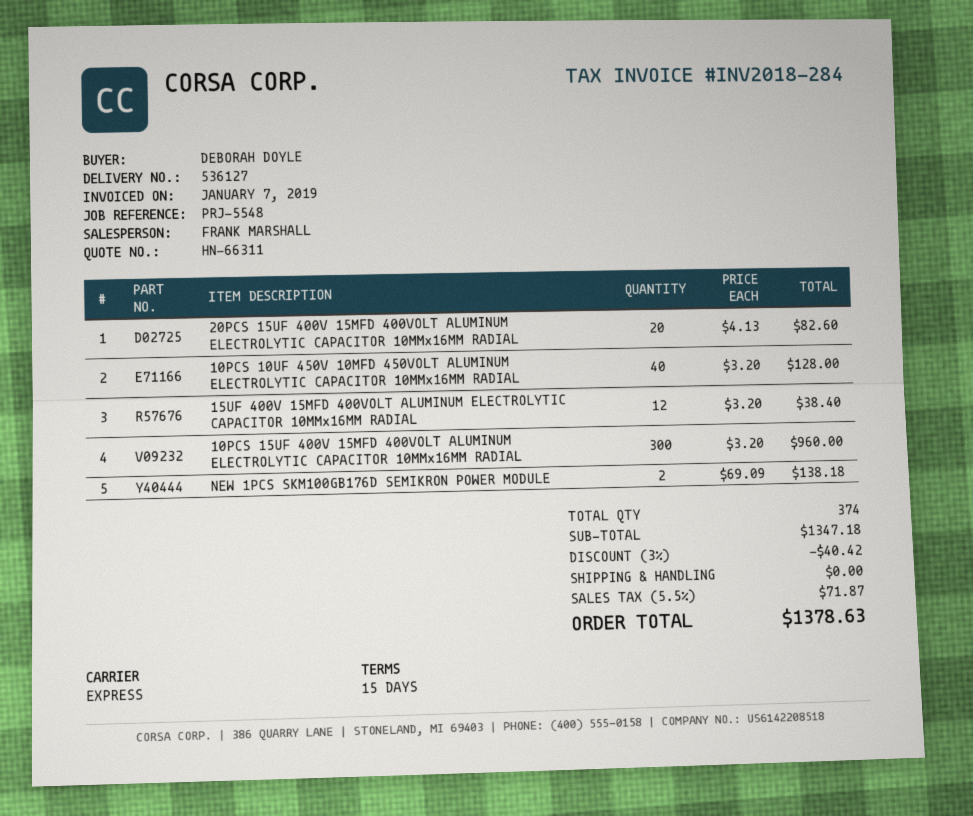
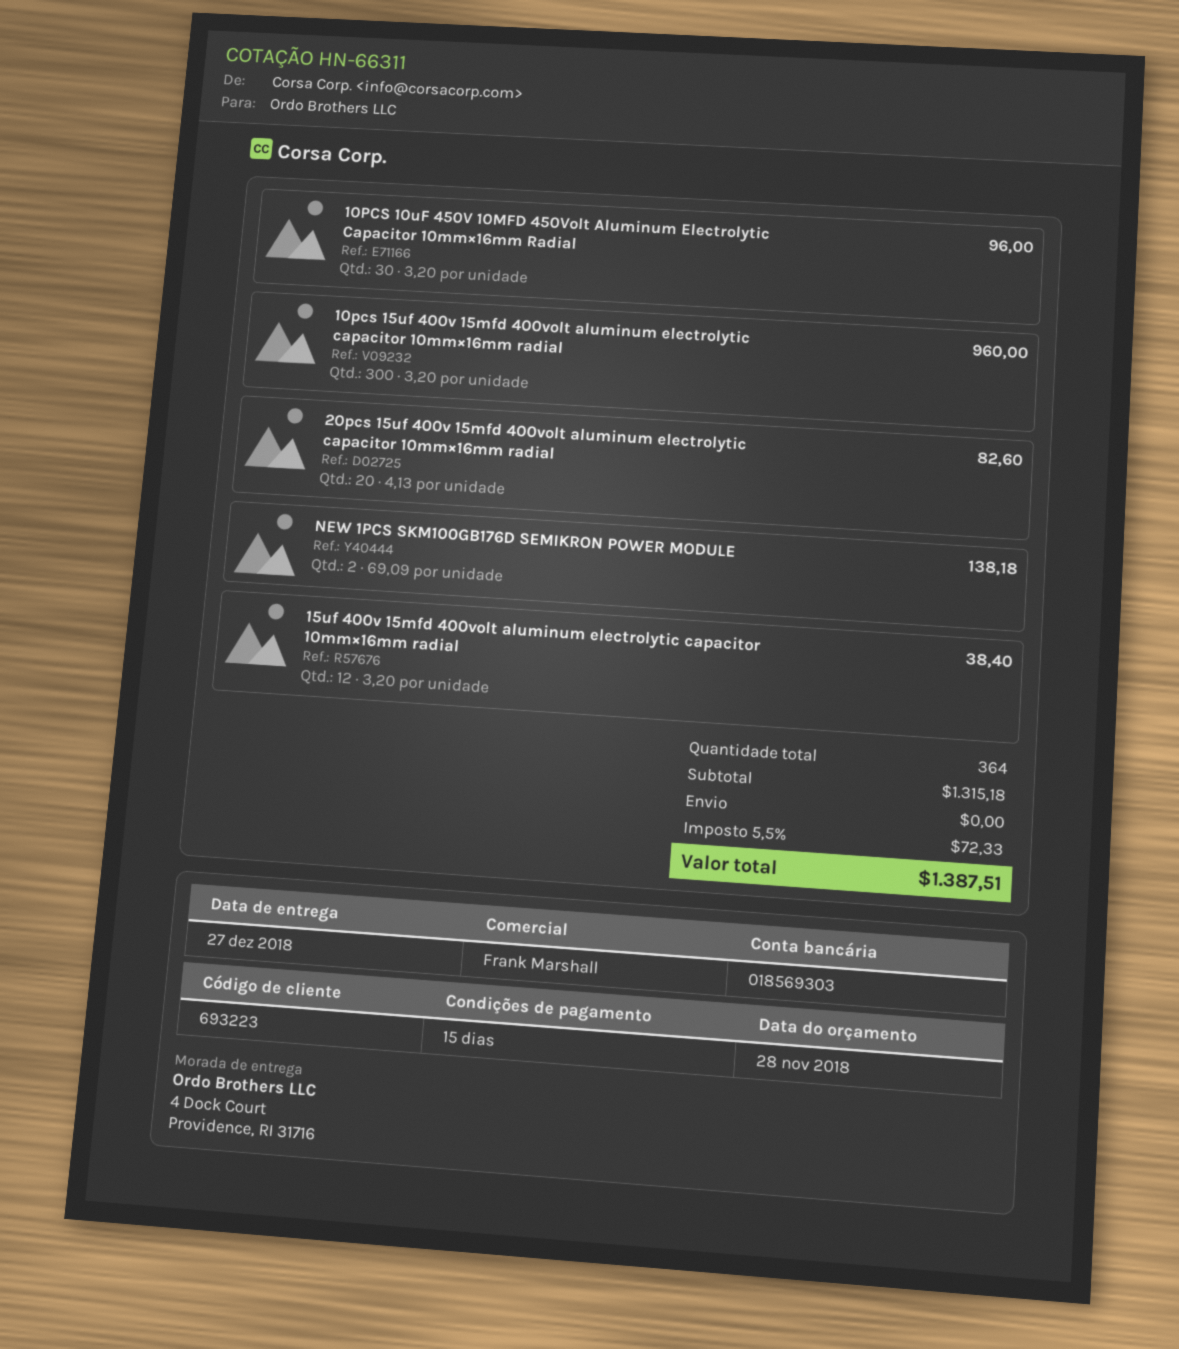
10PCS 10UF 450V 10MFD 450VOLT ALUMINUM ELECTROLYTIC CAPACITOR 10MM×16MM RADIAL: 40 x 3.20 = 128.00 -> 30 x 3.20 = 96.00
total quantity: 374 -> 364
subtotal: 1347.18 -> 1315.18
discount: 3% = 40.42 -> none
tax: 5.5% = 71.87 -> 5.5% = 72.33
total: 1378.63 -> 1387.51

